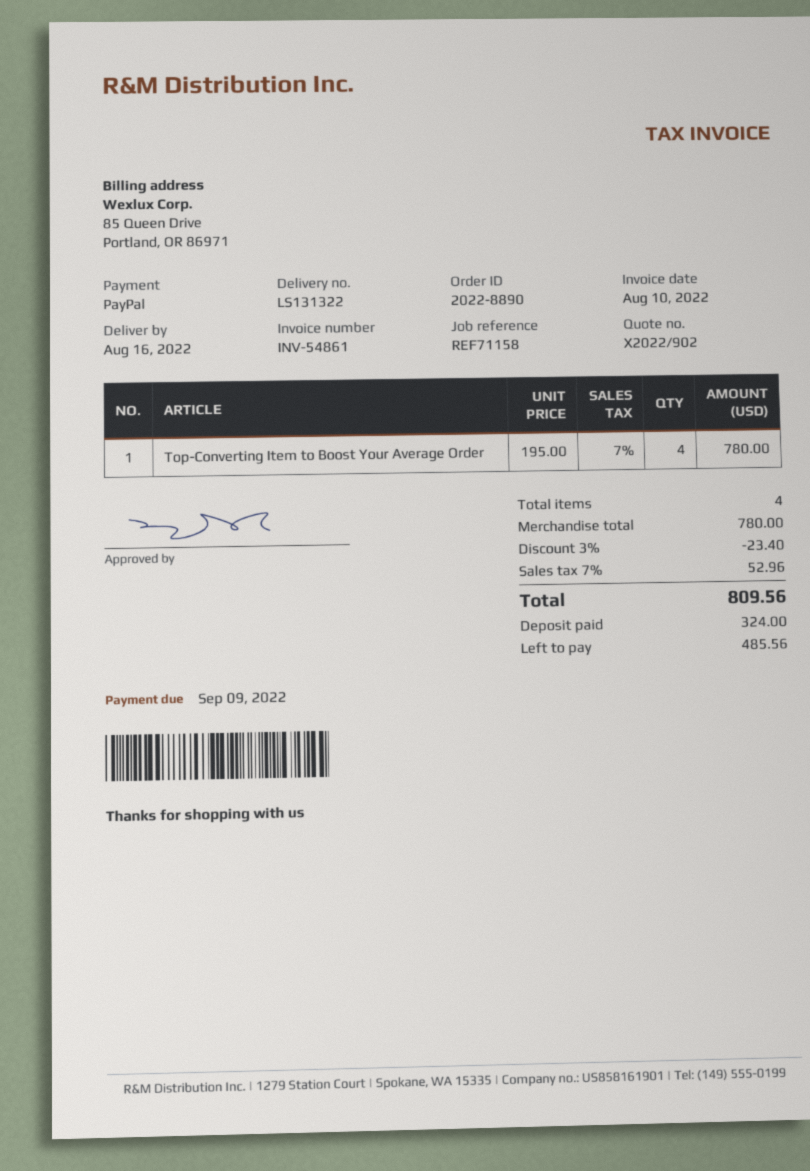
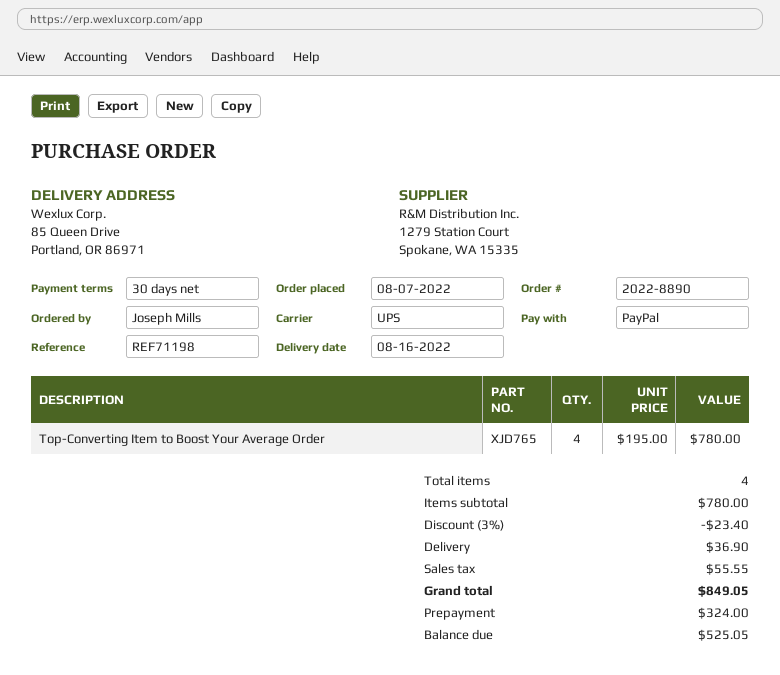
reference: REF71158 -> REF71198
shipping: none -> 36.90
tax: 52.96 -> 55.55
total: 809.56 -> 849.05
balance: 485.56 -> 525.05

